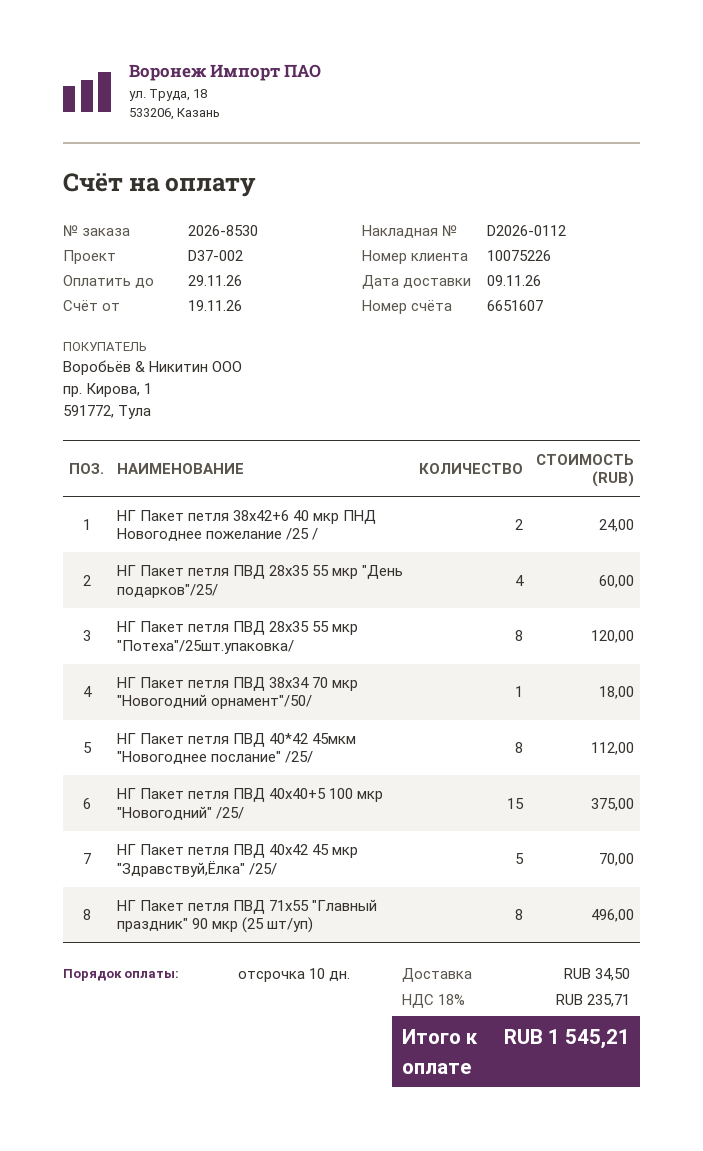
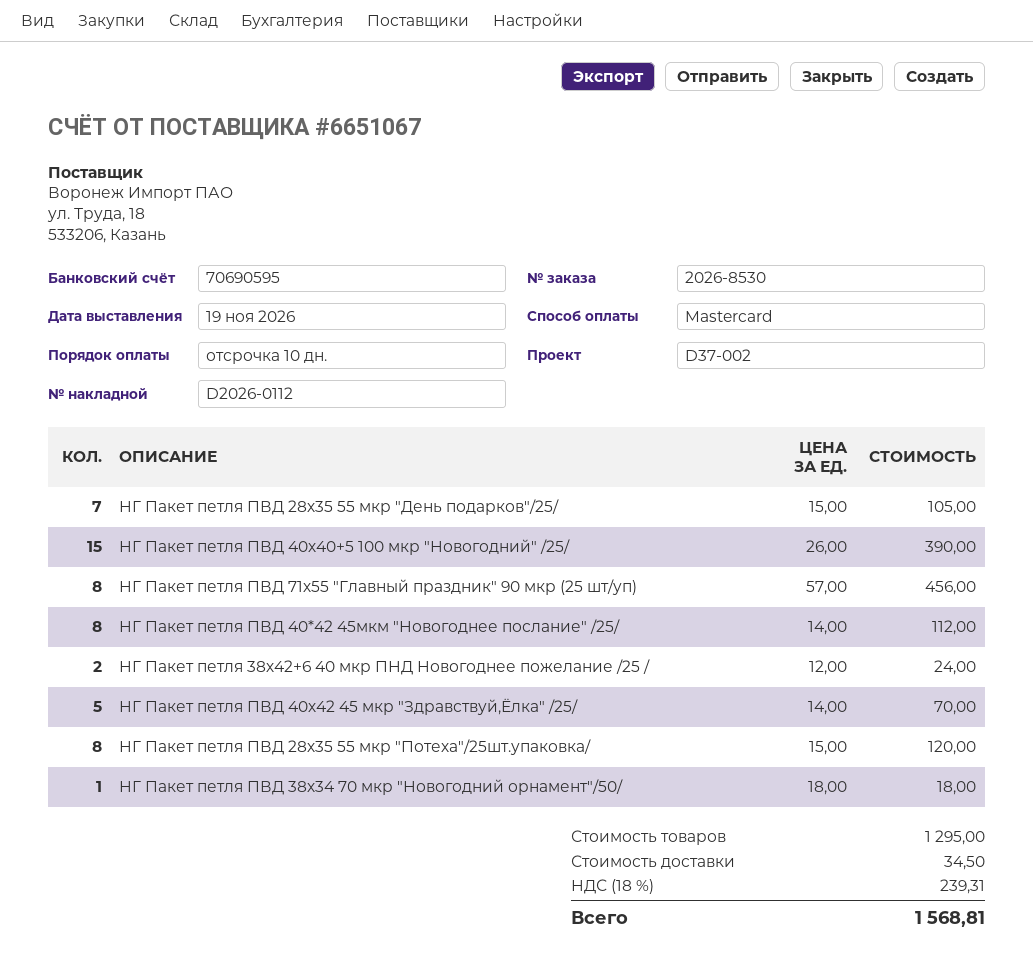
invoice number: 6651607 -> 6651067
НГ Пакет петля ПВД 28х35 55 мкр "День подарков"/25/: 4 for 60.00 -> 7 for 105.00
НГ Пакет петля ПВД 40х40+5 100 мкр "Новогодний" /25/: 15 for 375.00 -> 15 for 390.00
НГ Пакет петля ПВД 71х55 "Главный праздник" 90 мкр (25 шт/уп): 8 for 496.00 -> 8 for 456.00
tax: 18% = 235.71 -> 18% = 239.31
total: 1545.21 -> 1568.81

